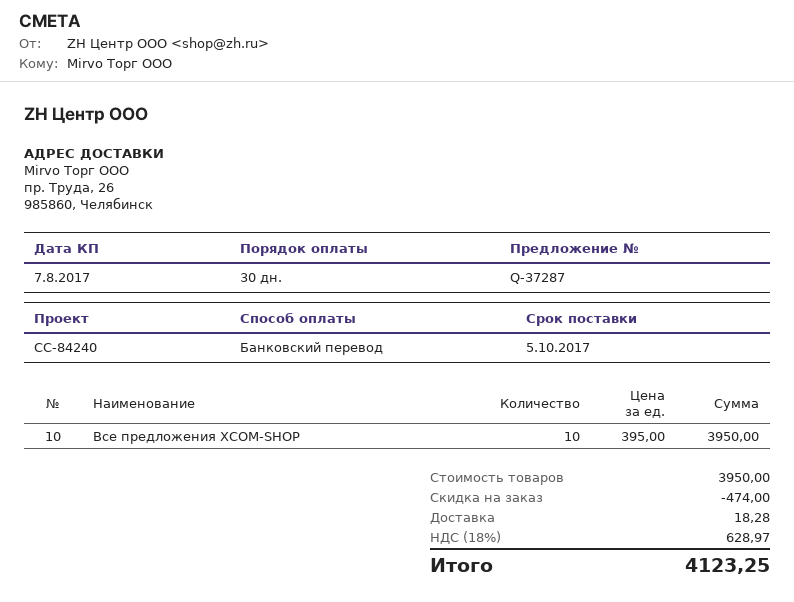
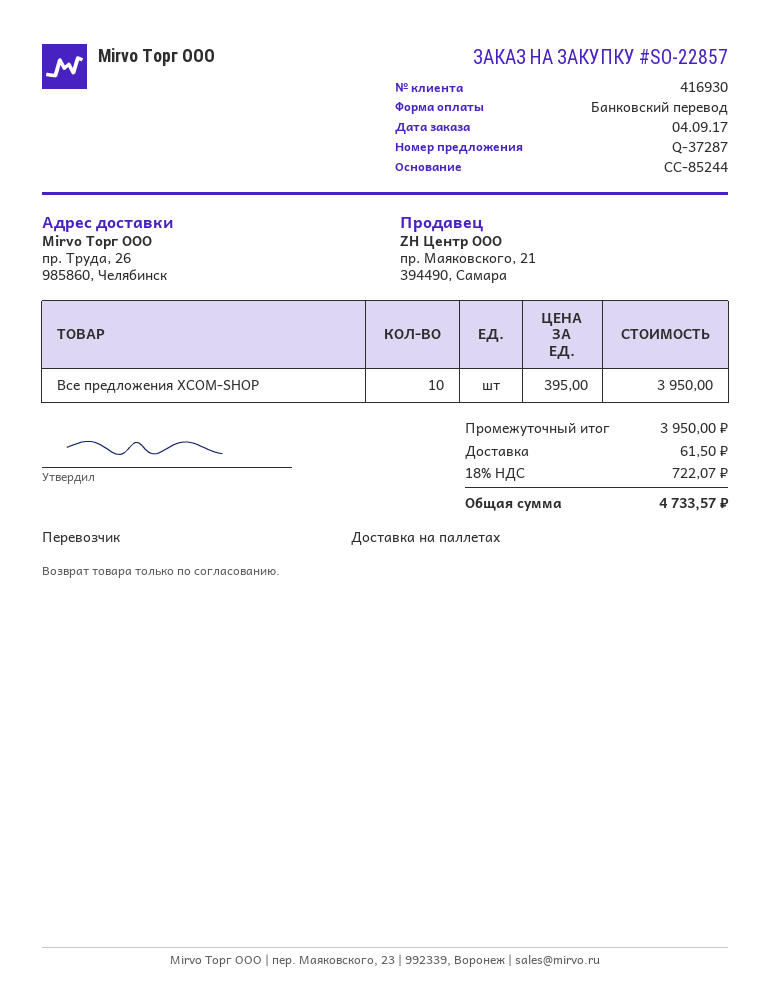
reference: CC-84240 -> CC-85244
discount: 474.00 -> none
shipping: 18.28 -> 61.50
tax: 18% = 628.97 -> 18% = 722.07
total: 4123.25 -> 4733.57

